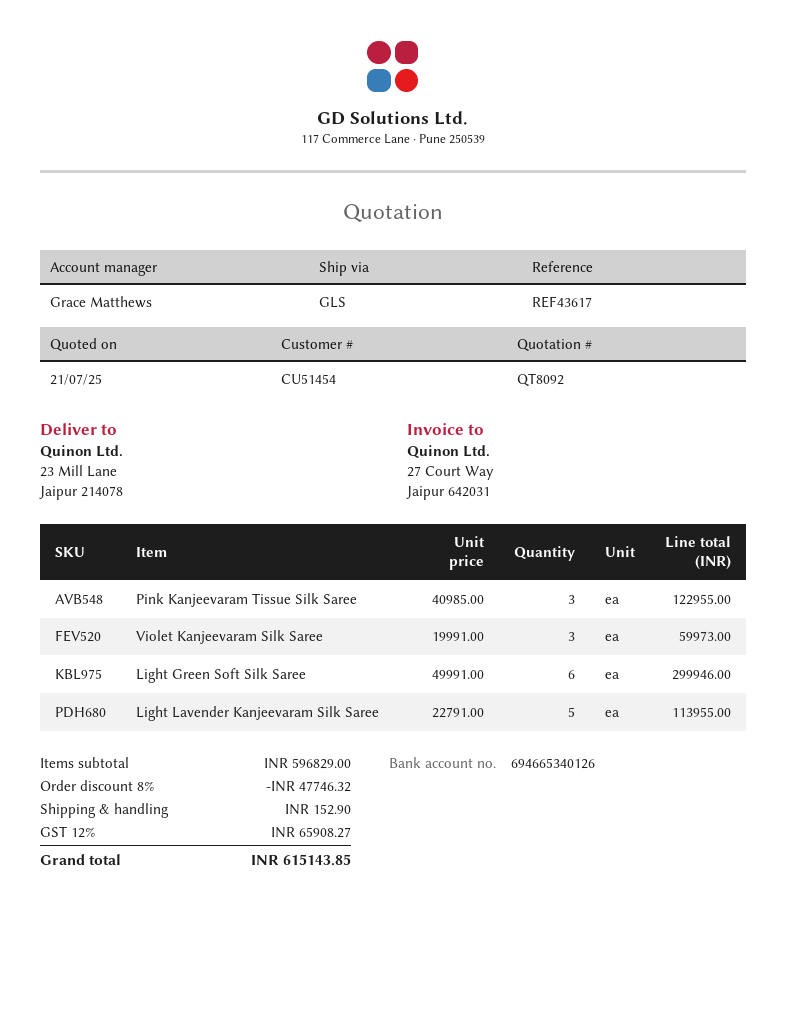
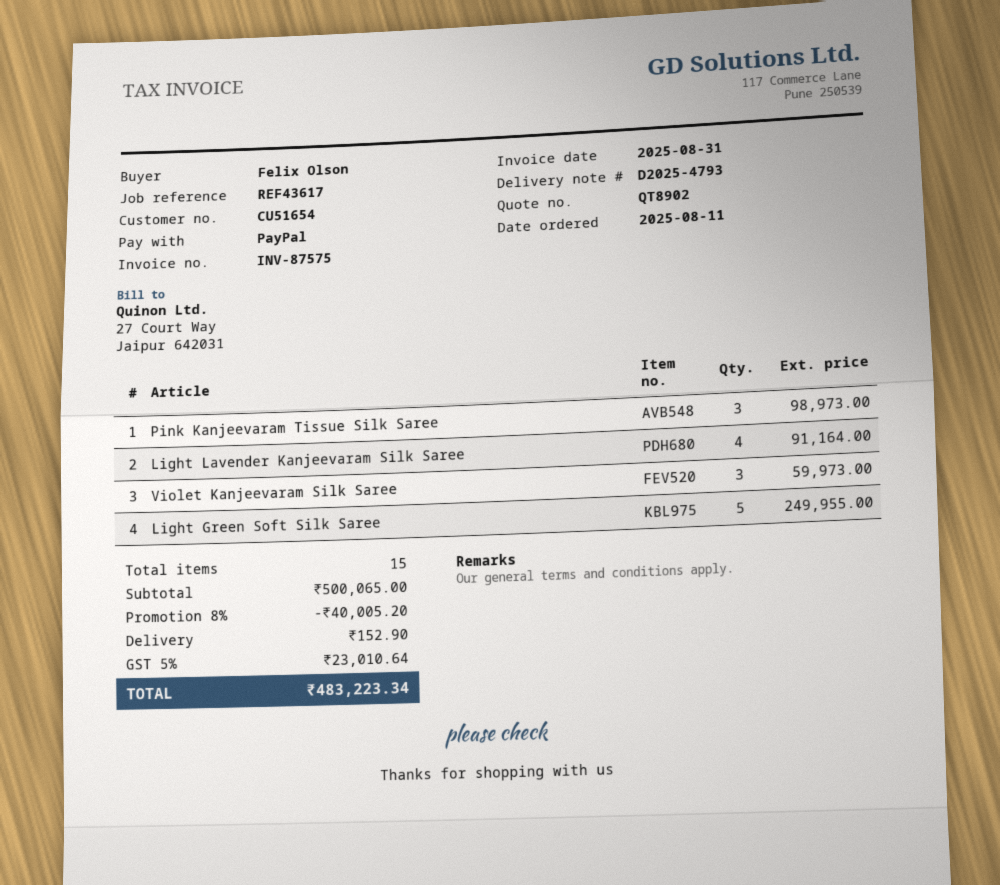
quote number: QT8092 -> QT8902
customer number: CU51454 -> CU51654
Pink Kanjeevaram Tissue Silk Saree: 3 for 122955.00 -> 3 for 98973.00
Light Green Soft Silk Saree: 6 for 299946.00 -> 5 for 249955.00
Light Lavender Kanjeevaram Silk Saree: 5 for 113955.00 -> 4 for 91164.00
subtotal: 596829.00 -> 500065.00
discount: 8% = 47746.32 -> 8% = 40005.20
tax: 12% = 65908.27 -> 5% = 23010.64
total: 615143.85 -> 483223.34

